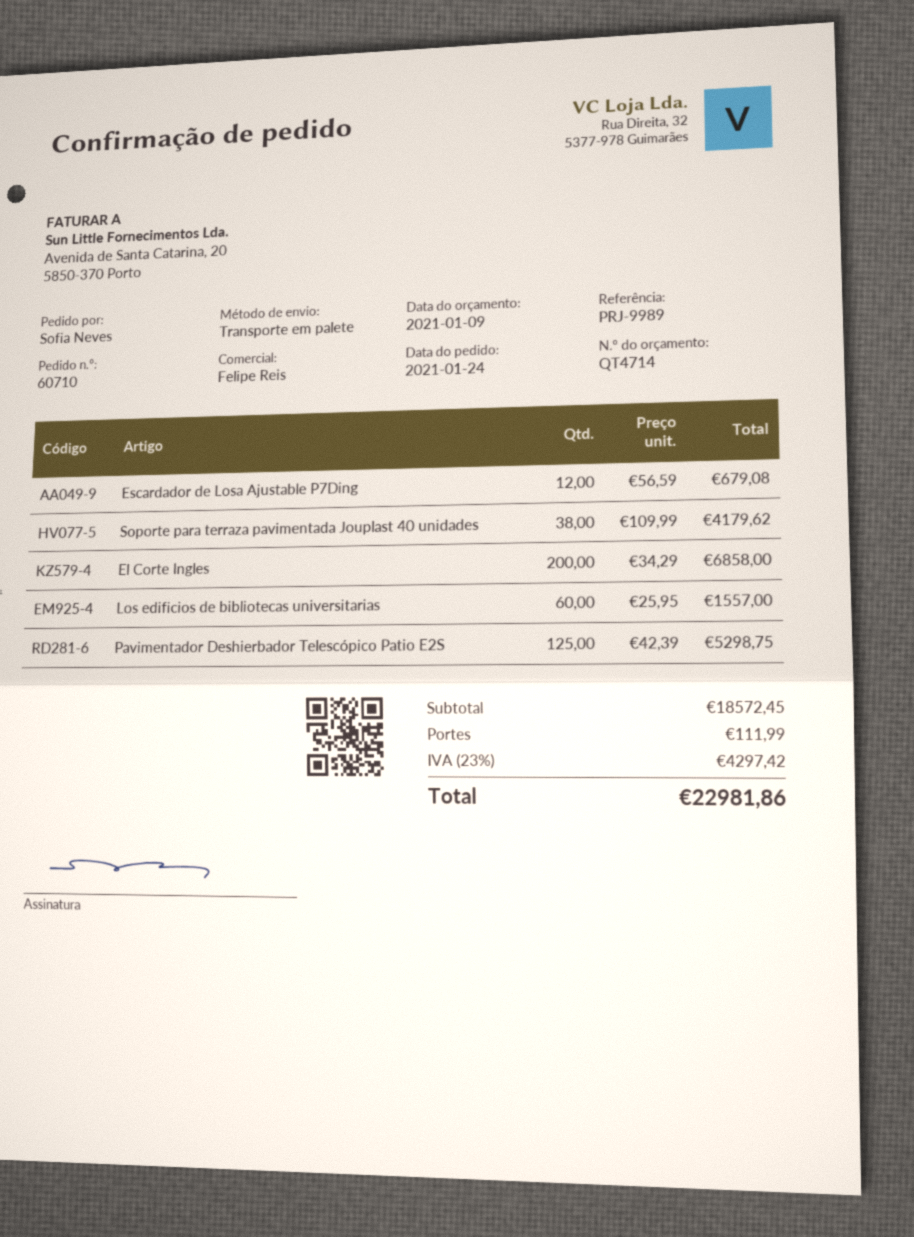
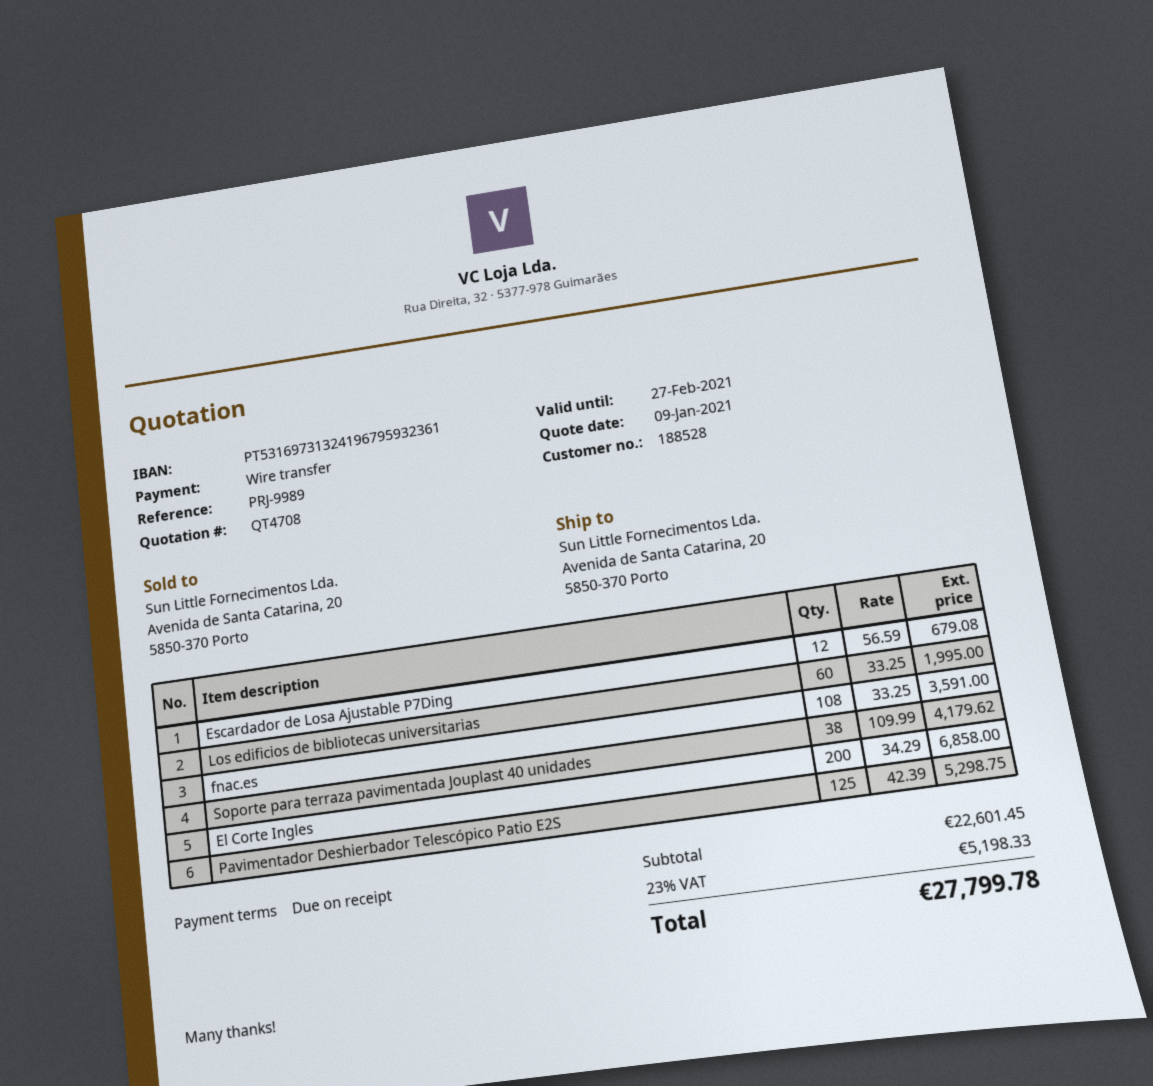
quote number: QT4714 -> QT4708
Los edificios de bibliotecas universitarias: 60 x 25.95 = 1557.00 -> 60 x 33.25 = 1995.00
fnac.es: none -> 108 x 33.25 = 3591.00
subtotal: 18572.45 -> 22601.45
shipping: 111.99 -> none
tax: 23% = 4297.42 -> 23% = 5198.33
total: 22981.86 -> 27799.78

